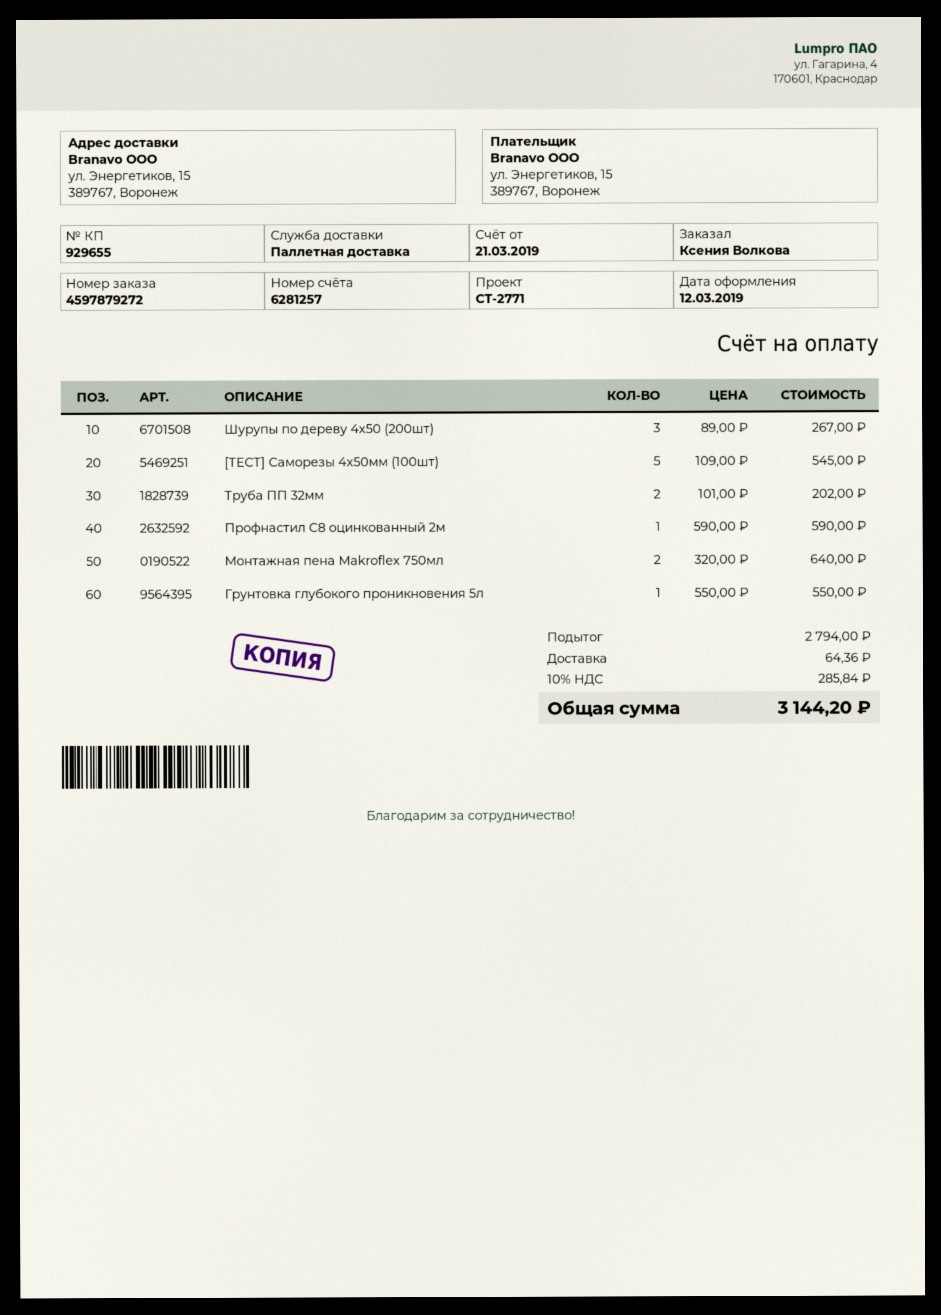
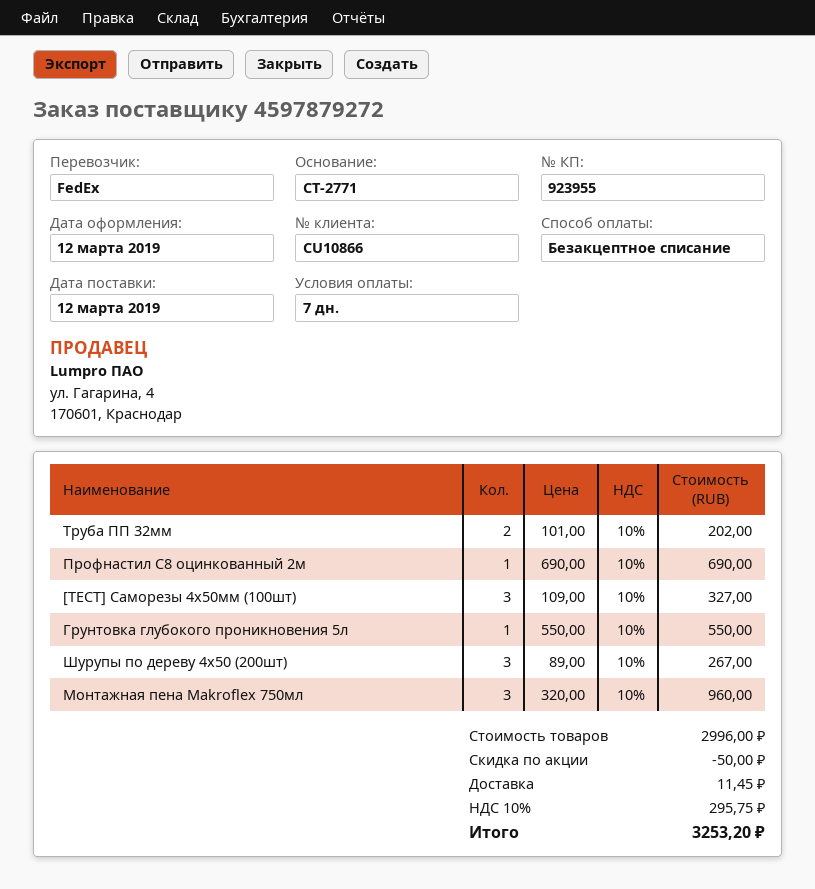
quote number: 929655 -> 923955
shipping method: pallet freight -> FedEx
[ТЕСТ] Саморезы 4x50мм (100шт): 5 x 109.00 = 545.00 -> 3 x 109.00 = 327.00
Профнастил С8 оцинкованный 2м: 1 x 590.00 = 590.00 -> 1 x 690.00 = 690.00
Монтажная пена Makroflex 750мл: 2 x 320.00 = 640.00 -> 3 x 320.00 = 960.00
subtotal: 2794.00 -> 2996.00
discount: none -> 50.00
shipping: 64.36 -> 11.45
tax: 10% = 285.84 -> 10% = 295.75
total: 3144.20 -> 3253.20

